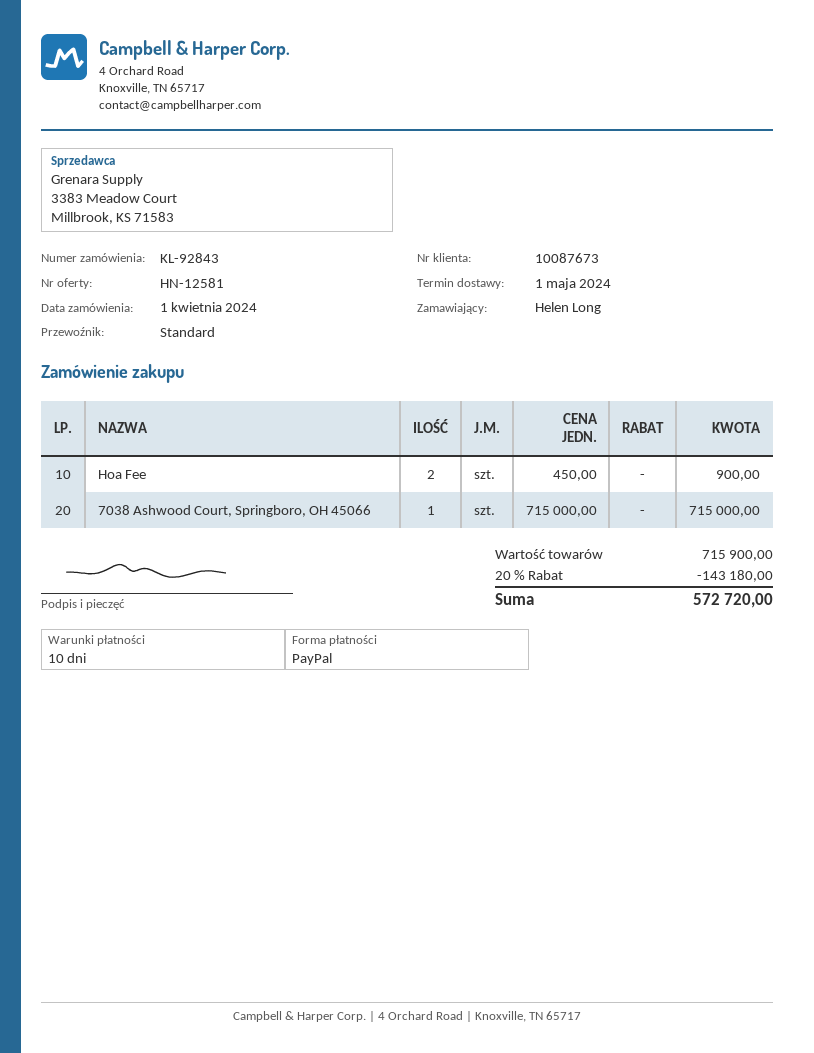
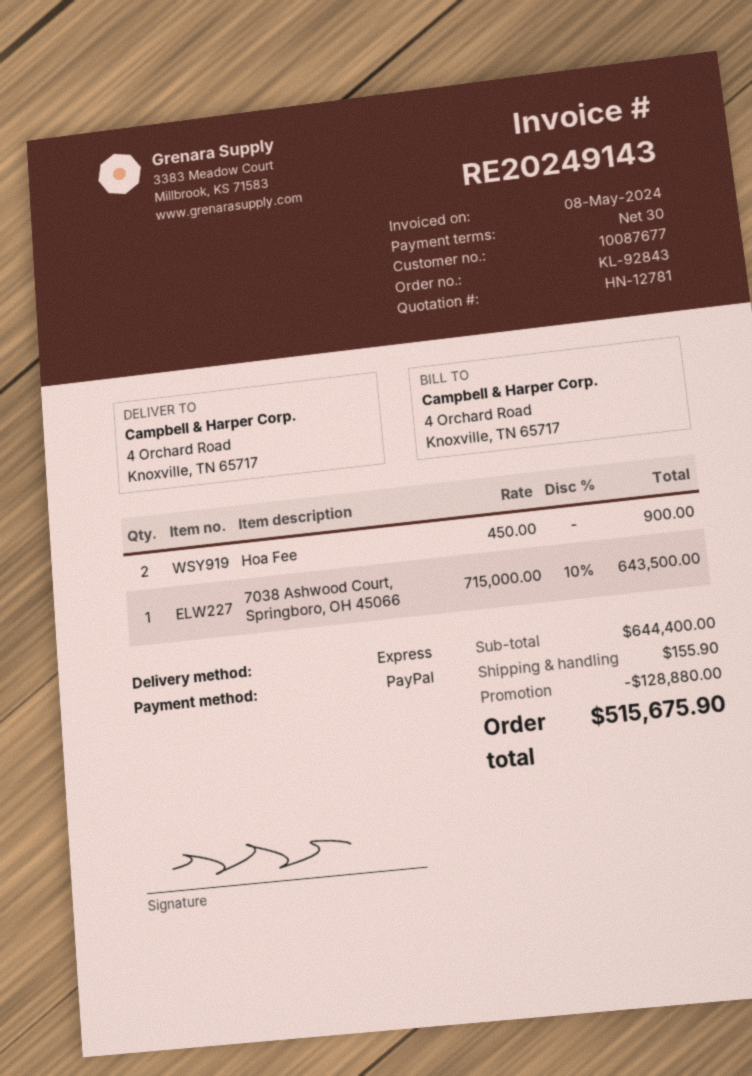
quote number: HN-12581 -> HN-12781
payment terms: 10 days -> 30 days
customer number: 10087673 -> 10087677
shipping method: standard -> express
7038 Ashwood Court, Springboro, OH 45066: 1 x 715000.00 = 715000.00 -> 1 x 715000.00 - 10% = 643500.00
subtotal: 715900.00 -> 644400.00
discount: 143180.00 -> 128880.00
shipping: none -> 155.90
total: 572720.00 -> 515675.90

